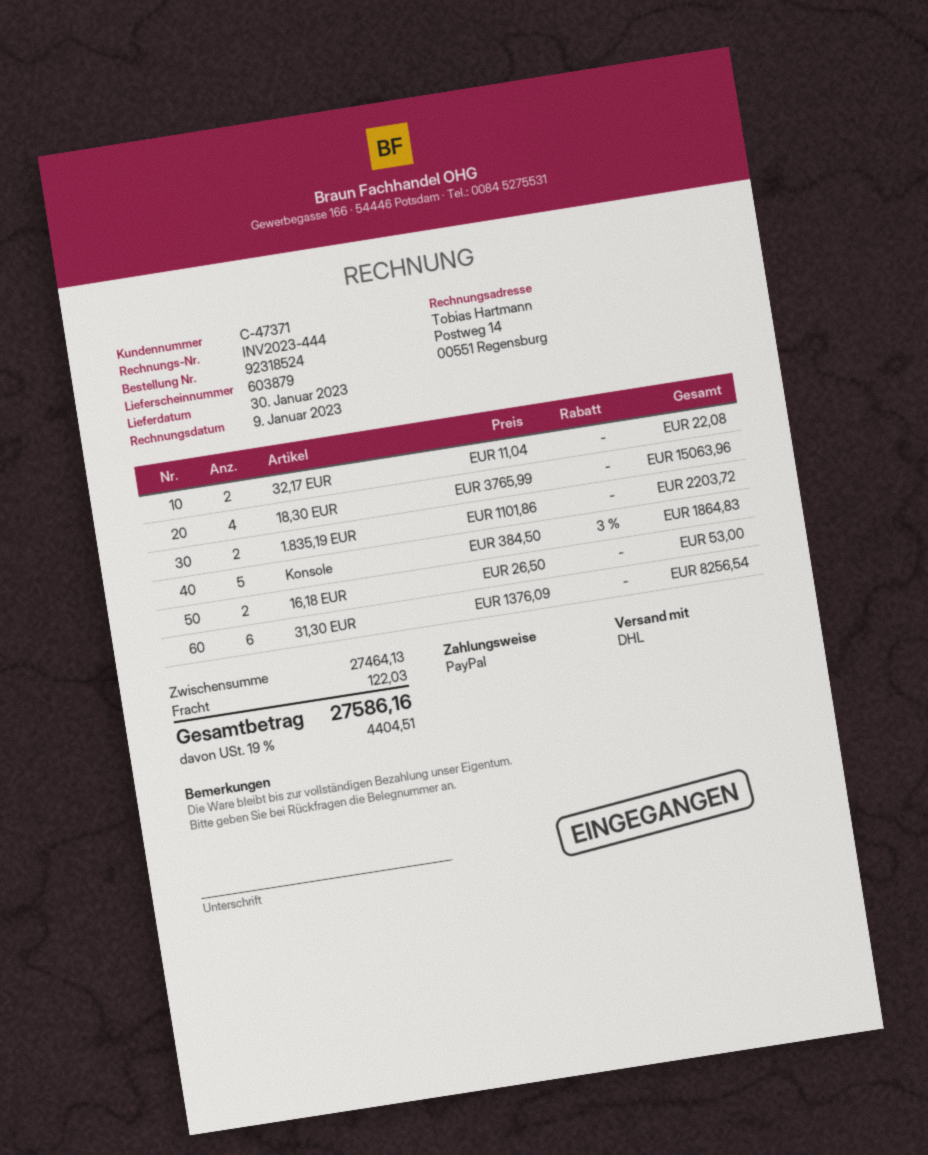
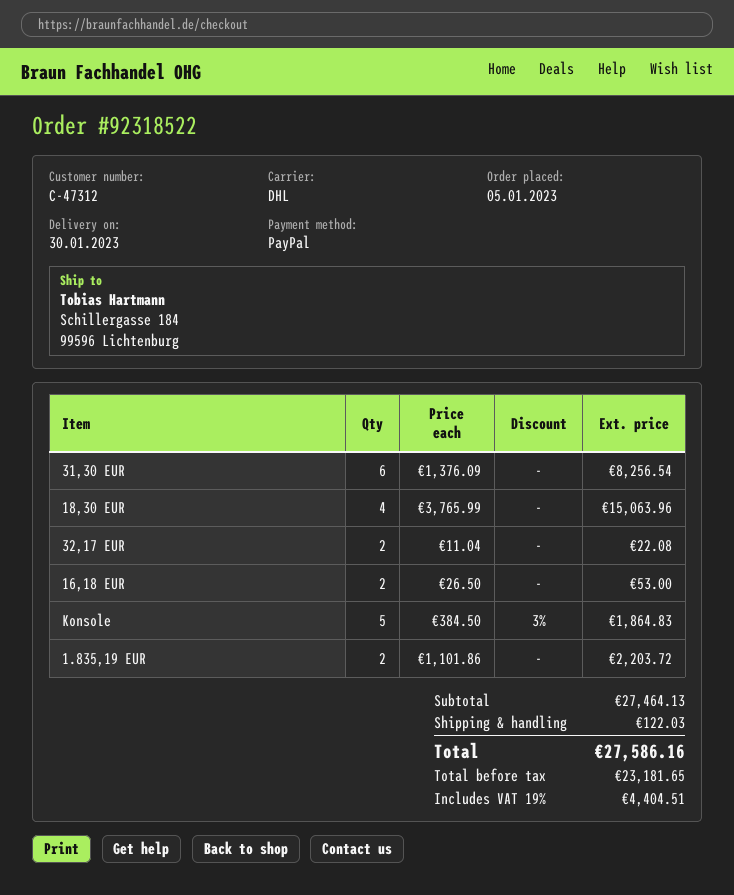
order number: 92318524 -> 92318522
customer number: C-47371 -> C-47312

